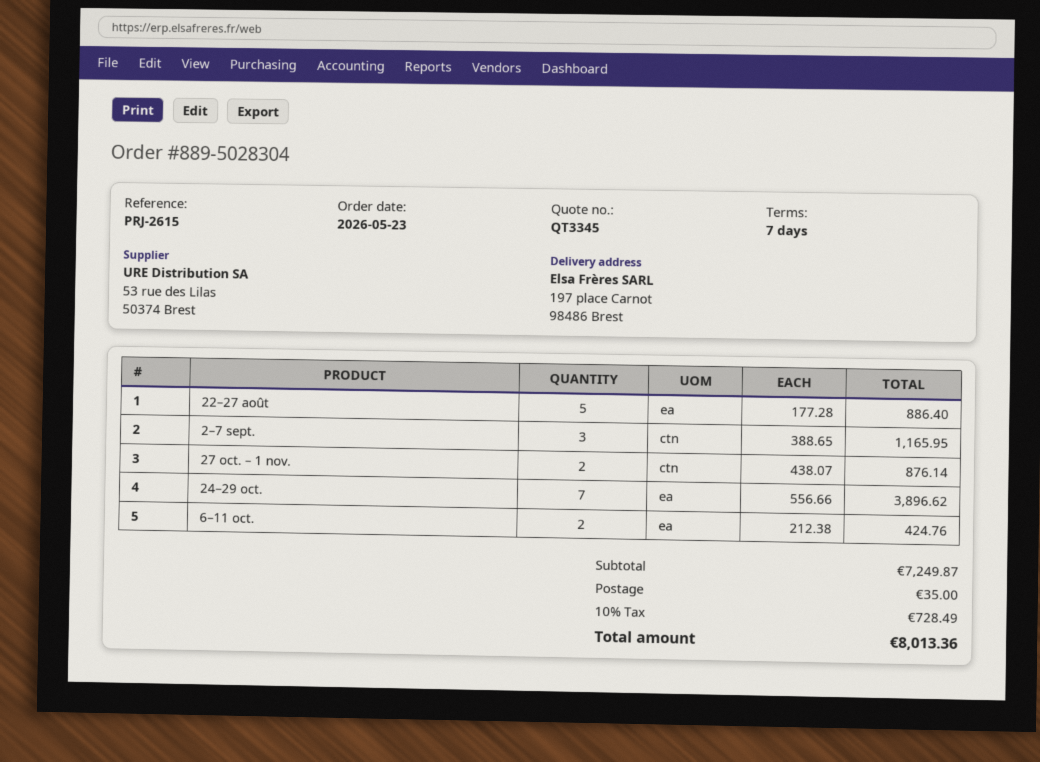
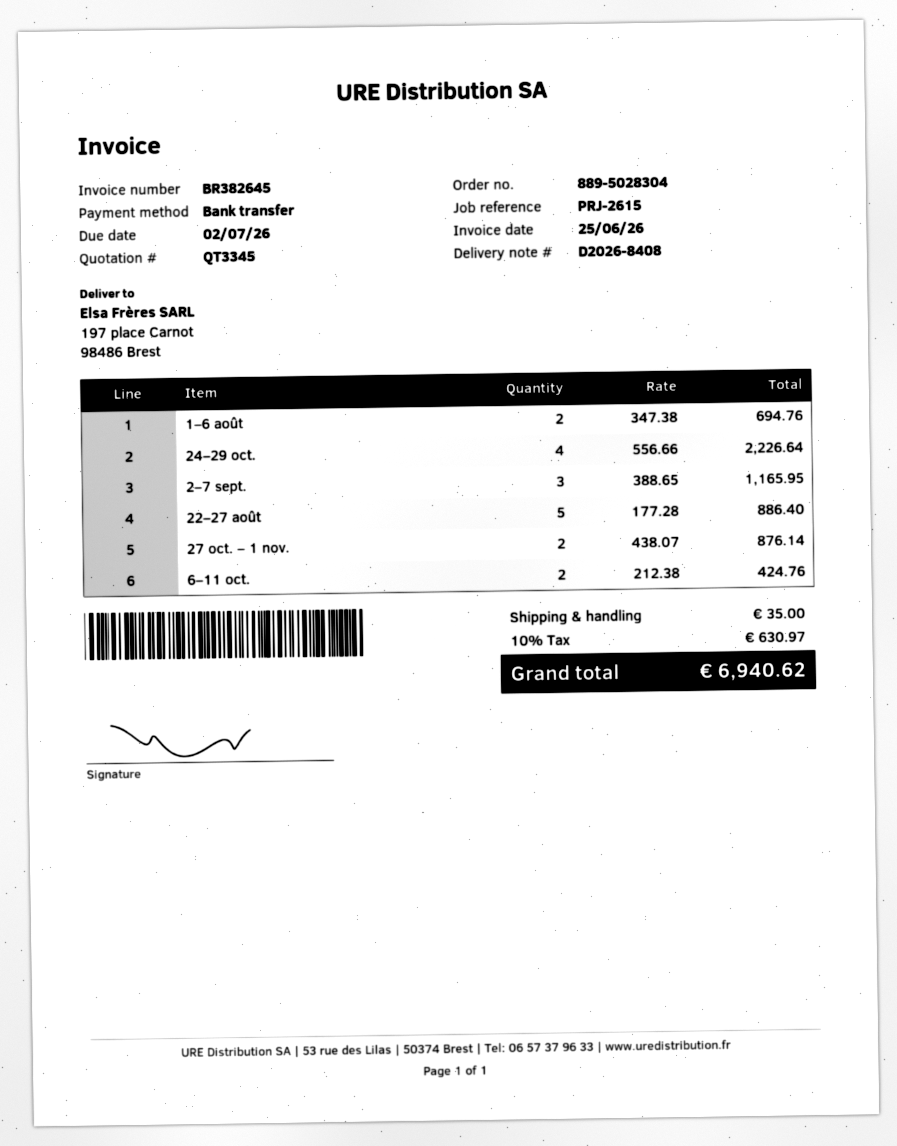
24–29 oct.: 7 x 556.66 = 3896.62 -> 4 x 556.66 = 2226.64
1–6 août: none -> 2 x 347.38 = 694.76
tax: 10% = 728.49 -> 10% = 630.97
total: 8013.36 -> 6940.62

